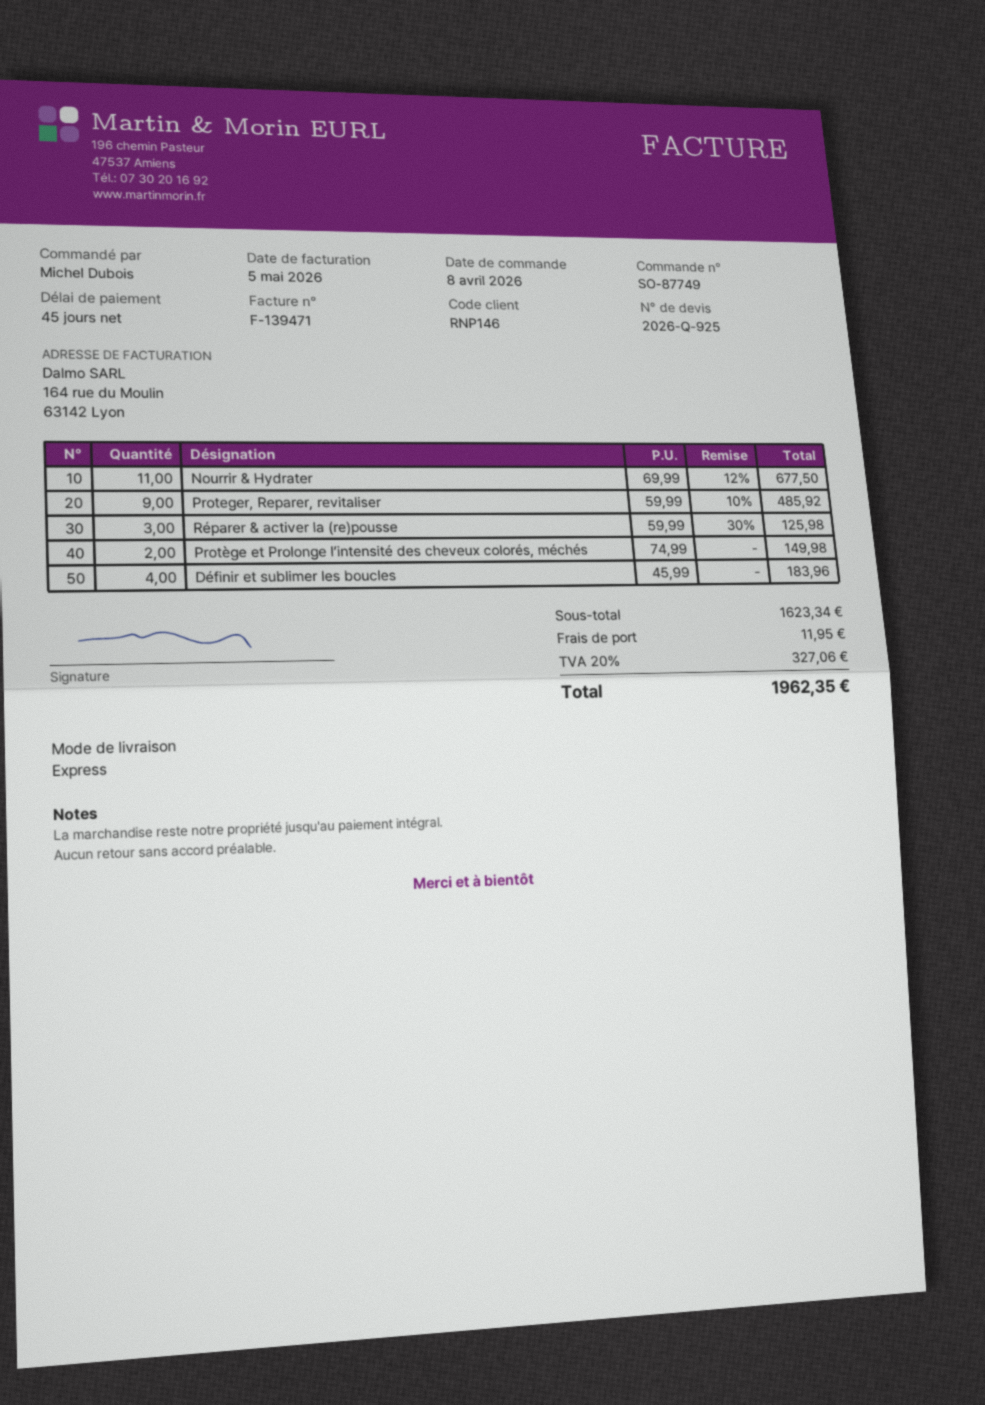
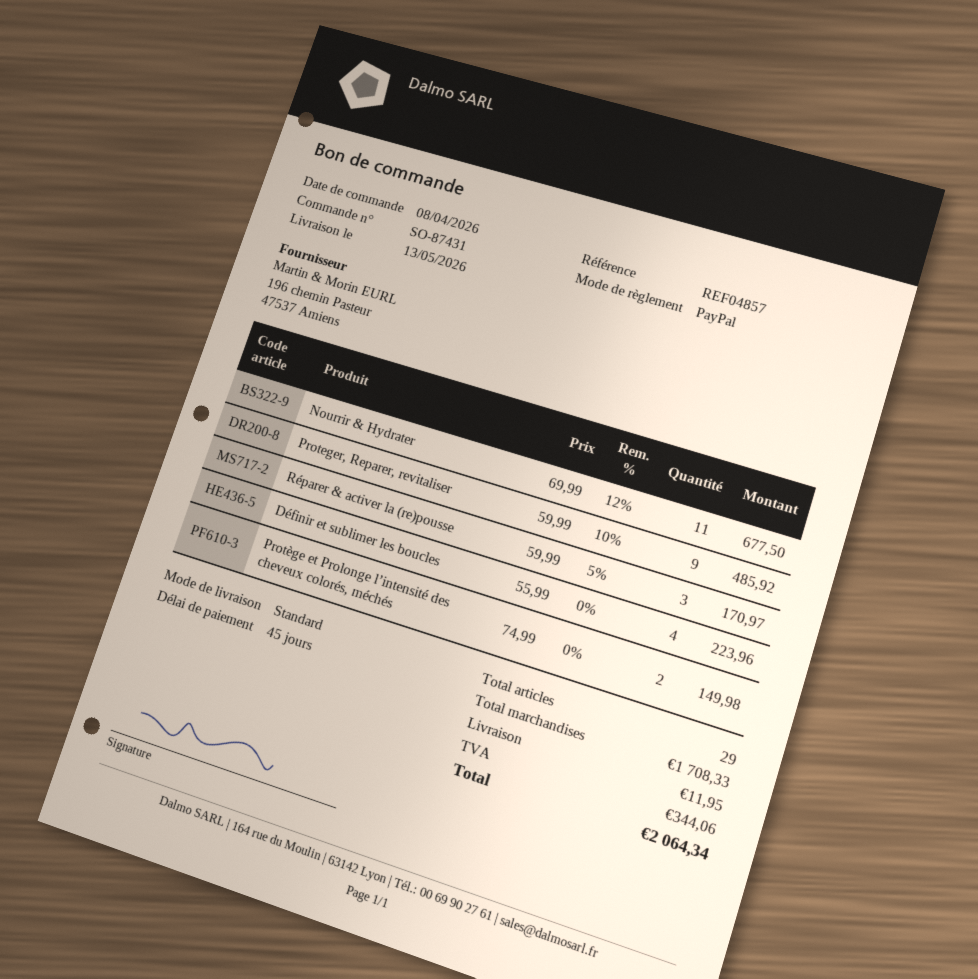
order number: SO-87749 -> SO-87431
shipping method: express -> standard
Réparer & activer la (re)pousse: 3 x 59.99 - 30% = 125.98 -> 3 x 59.99 - 5% = 170.97
Définir et sublimer les boucles: 4 x 45.99 = 183.96 -> 4 x 55.99 = 223.96
subtotal: 1623.34 -> 1708.33
tax: 327.06 -> 344.06
total: 1962.35 -> 2064.34

